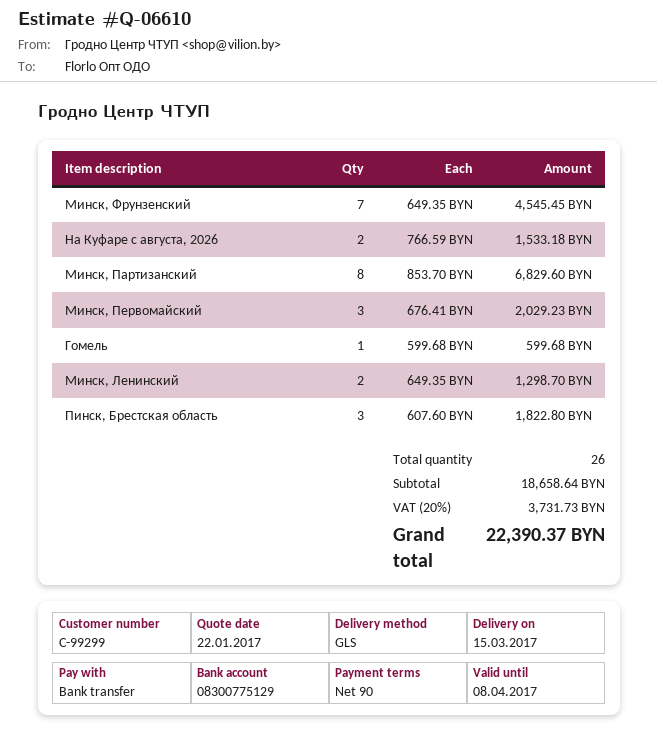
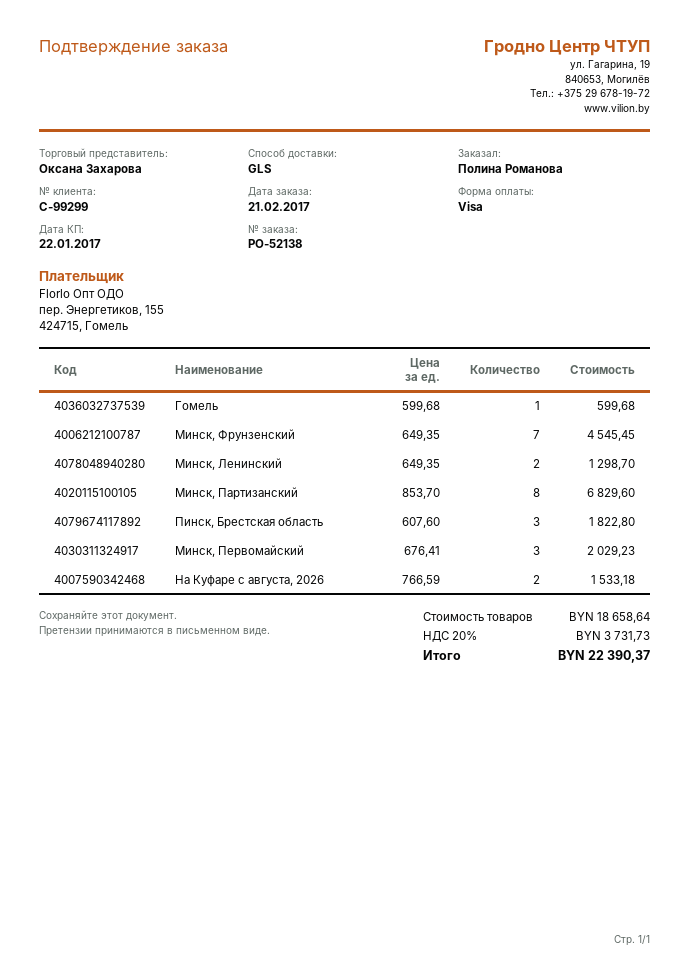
payment method: bank transfer -> Visa

